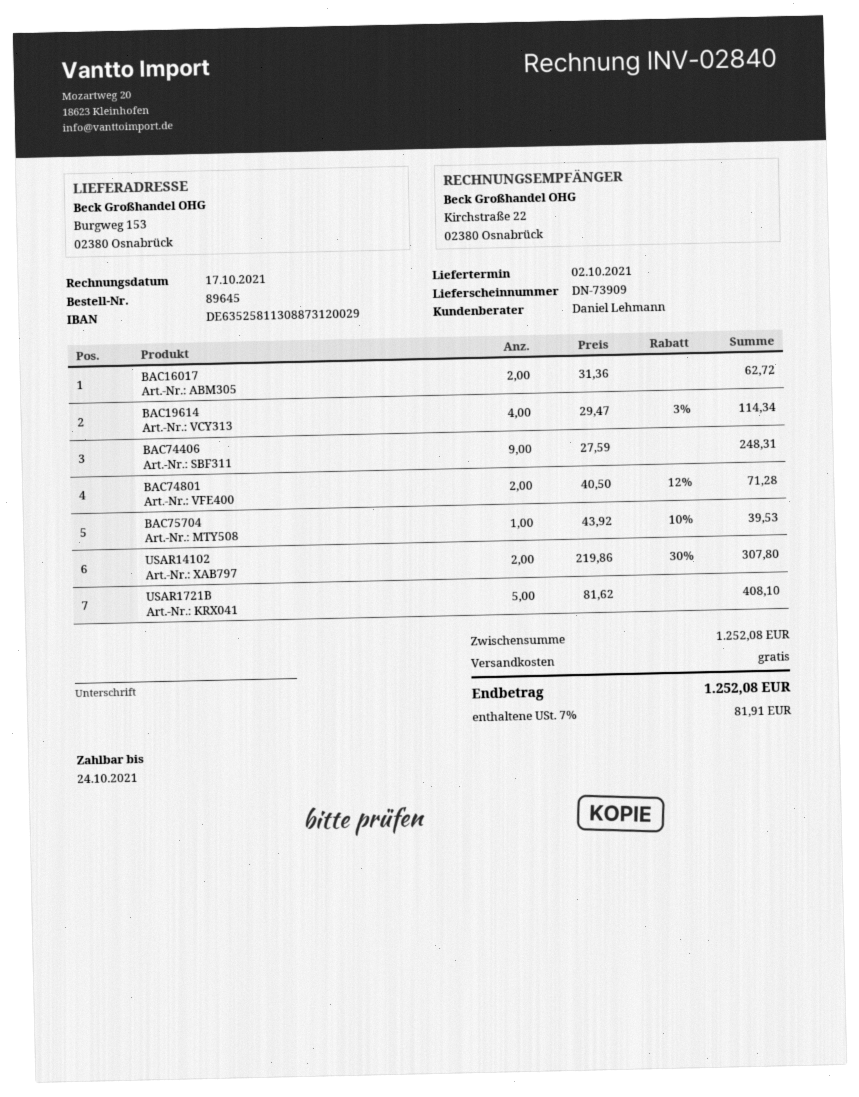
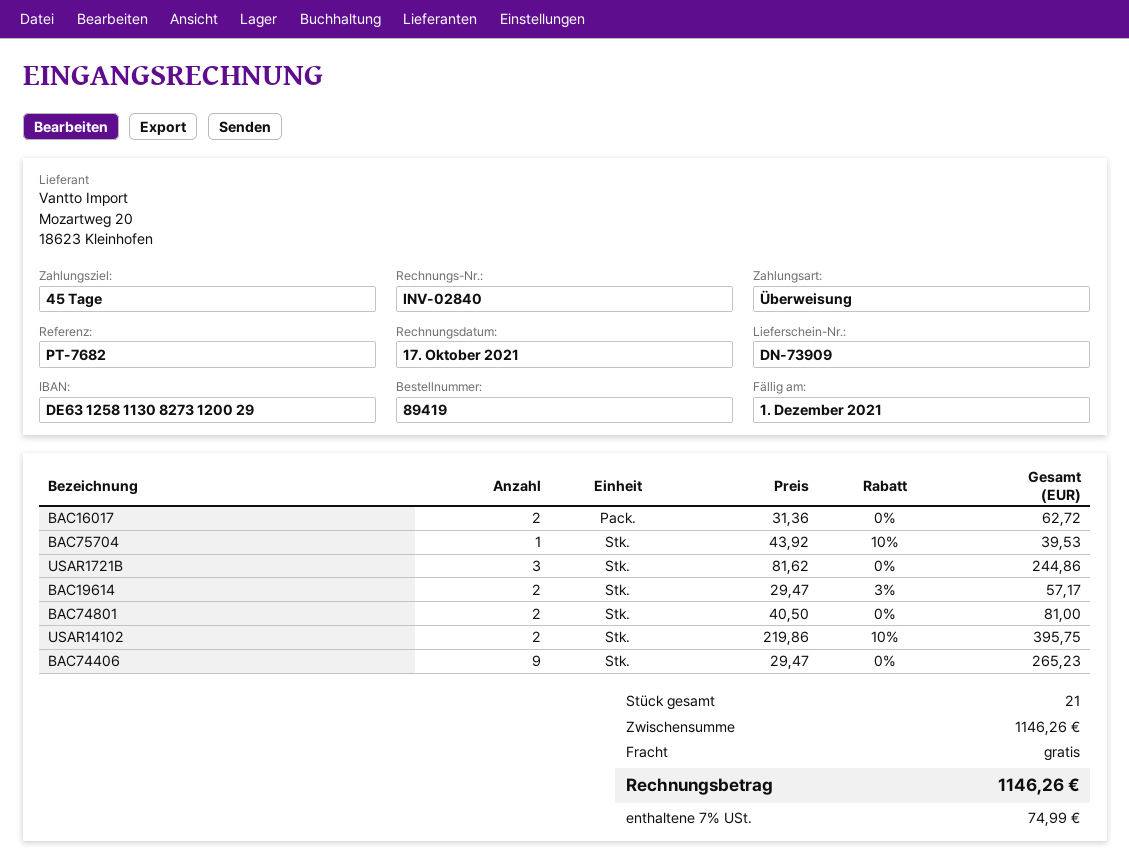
order number: 89645 -> 89419
due date: 2021-10-24 -> 2021-12-01
bank account: DE63525811308873120029 -> DE63125811308273120029
BAC19614: 4 x 29.47 - 3% = 114.34 -> 2 x 29.47 - 3% = 57.17
BAC74406: 9 x 27.59 = 248.31 -> 9 x 29.47 = 265.23
BAC74801: 2 x 40.50 - 12% = 71.28 -> 2 x 40.50 = 81.00
USAR14102: 2 x 219.86 - 30% = 307.80 -> 2 x 219.86 - 10% = 395.75
USAR1721B: 5 x 81.62 = 408.10 -> 3 x 81.62 = 244.86
subtotal: 1252.08 -> 1146.26
tax: 7% = 81.91 -> 7% = 74.99
total: 1252.08 -> 1146.26

